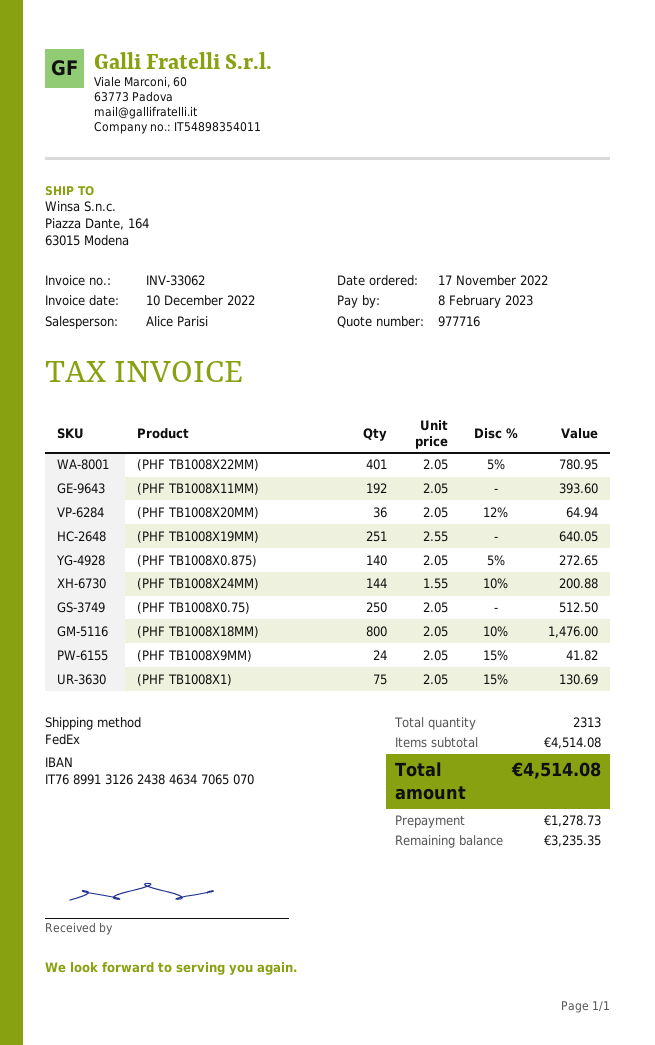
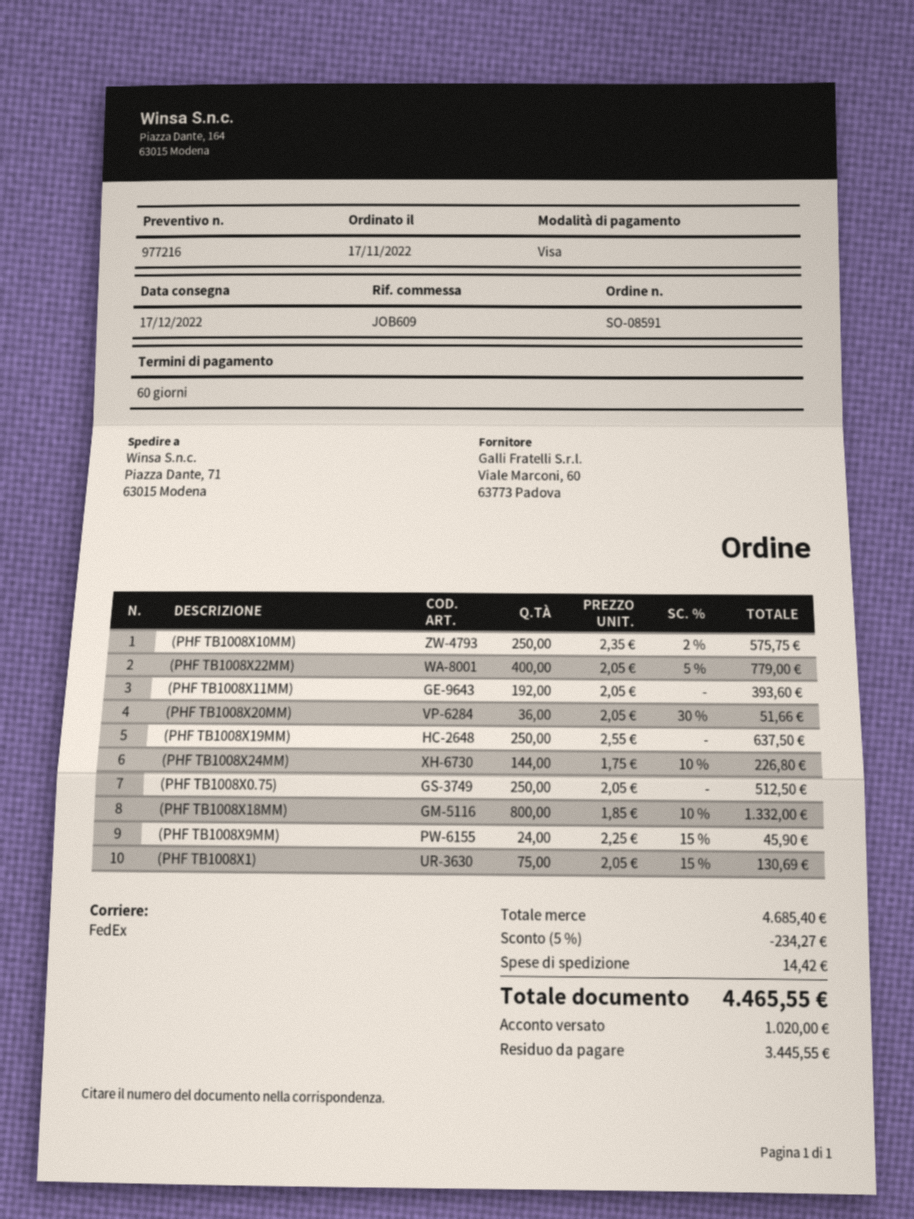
quote number: 977716 -> 977216
ship to: Piazza Dante, 164, 63015 Modena -> Piazza Dante, 71, 63015 Modena
(PHF TB1008X22MM): 401 x 2.05 - 5% = 780.95 -> 400 x 2.05 - 5% = 779.00
(PHF TB1008X20MM): 36 x 2.05 - 12% = 64.94 -> 36 x 2.05 - 30% = 51.66
(PHF TB1008X19MM): 251 x 2.55 = 640.05 -> 250 x 2.55 = 637.50
(PHF TB1008X0.875): 140 x 2.05 - 5% = 272.65 -> none
(PHF TB1008X24MM): 144 x 1.55 - 10% = 200.88 -> 144 x 1.75 - 10% = 226.80
(PHF TB1008X18MM): 800 x 2.05 - 10% = 1476.00 -> 800 x 1.85 - 10% = 1332.00
(PHF TB1008X9MM): 24 x 2.05 - 15% = 41.82 -> 24 x 2.25 - 15% = 45.90
(PHF TB1008X10MM): none -> 250 x 2.35 - 2% = 575.75
subtotal: 4514.08 -> 4685.40
discount: none -> 5% = 234.27
shipping: none -> 14.42
total: 4514.08 -> 4465.55
deposit: 1278.73 -> 1020.00
balance: 3235.35 -> 3445.55

